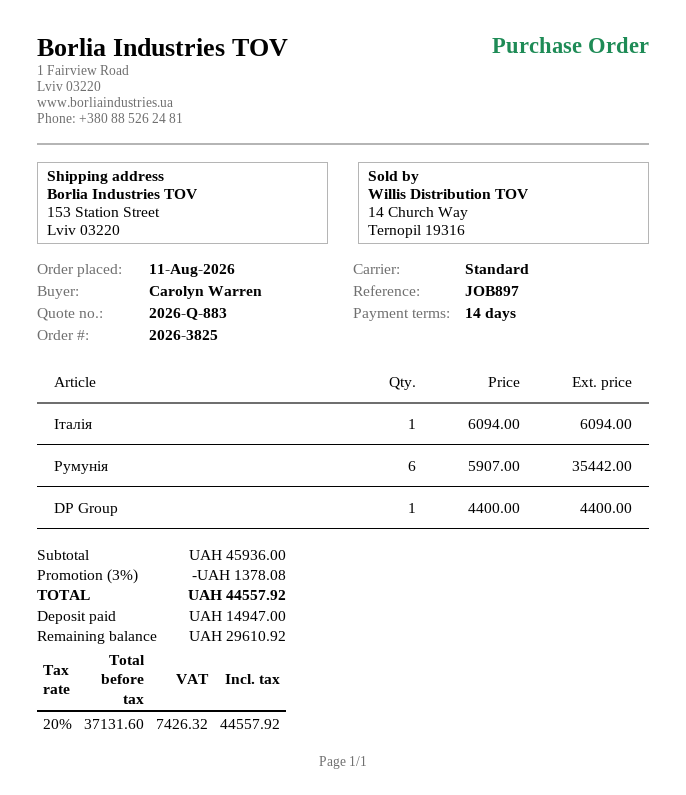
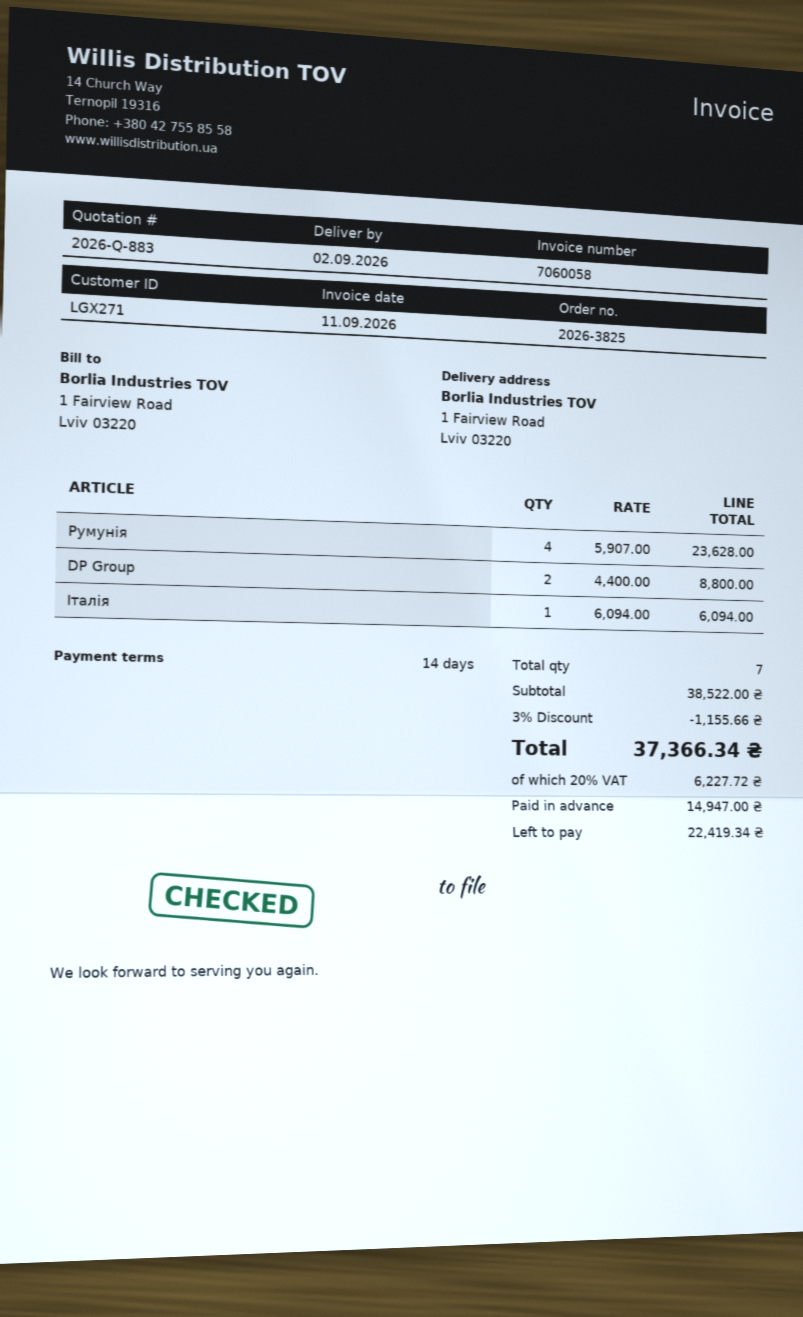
ship to: 153 Station Street, Lviv 03220 -> 1 Fairview Road, Lviv 03220
Румунія: 6 x 5907.00 = 35442.00 -> 4 x 5907.00 = 23628.00
DP Group: 1 x 4400.00 = 4400.00 -> 2 x 4400.00 = 8800.00
subtotal: 45936.00 -> 38522.00
discount: 3% = 1378.08 -> 3% = 1155.66
tax: 20% = 7426.32 -> 20% = 6227.72
total: 44557.92 -> 37366.34
balance: 29610.92 -> 22419.34

